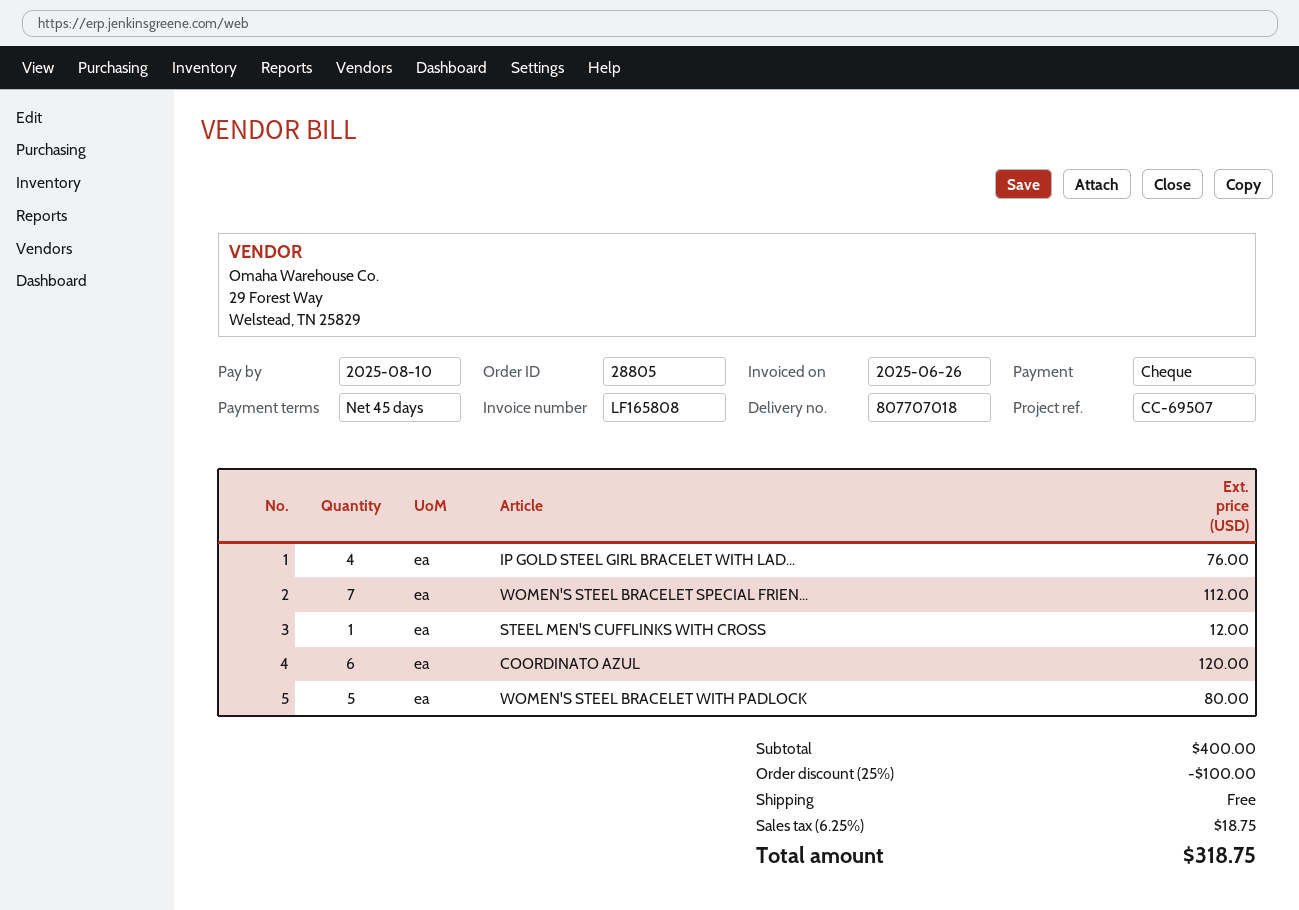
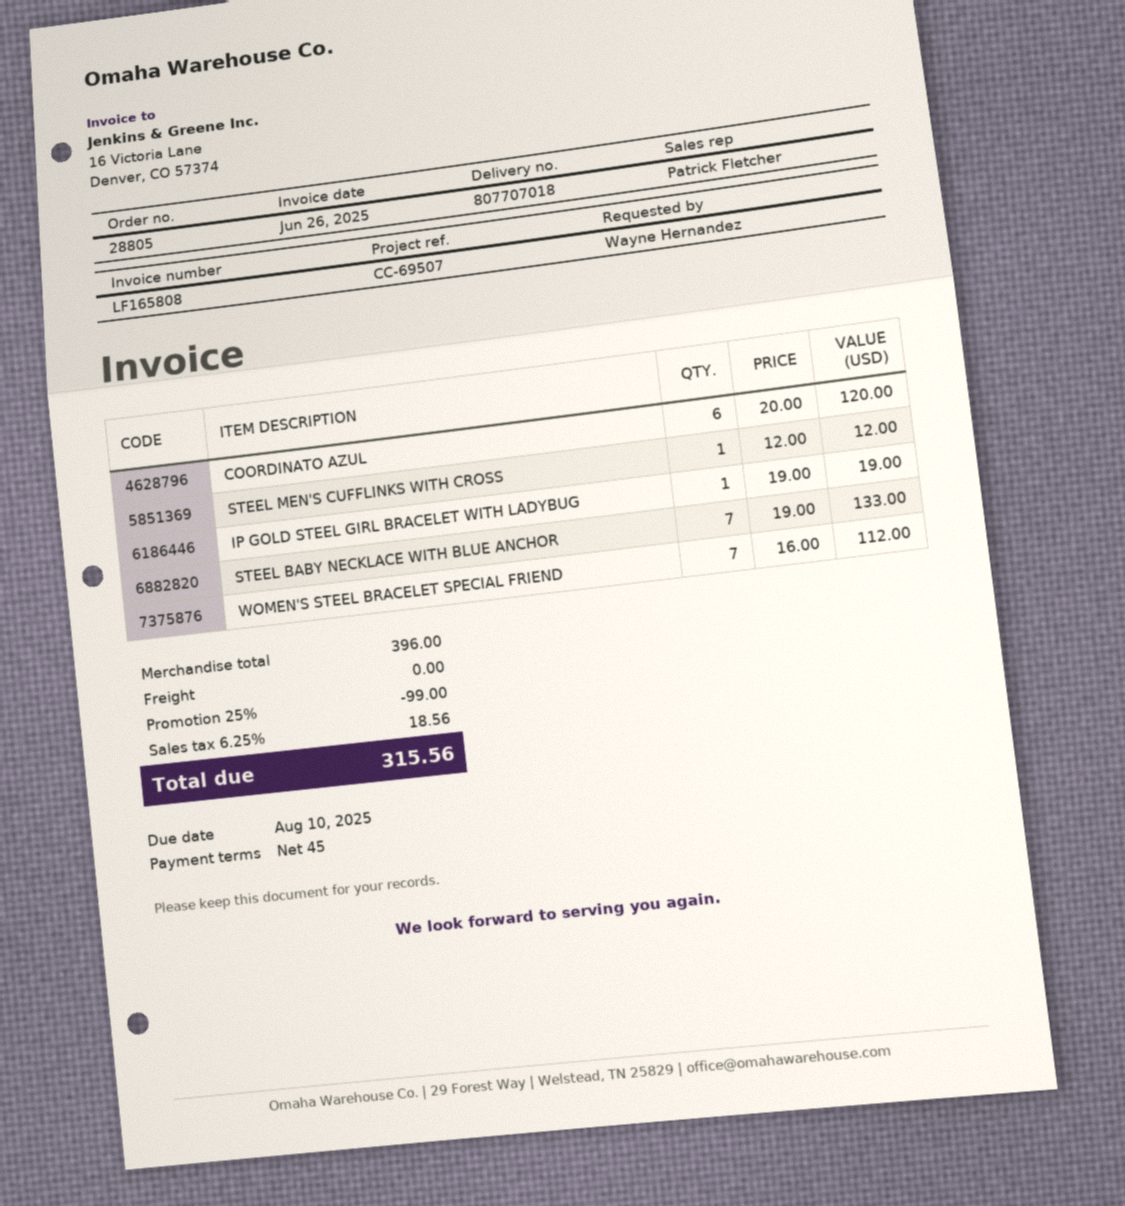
IP GOLD STEEL GIRL BRACELET WITH LAD...: 4 for 76.00 -> 1 for 19.00
WOMEN'S STEEL BRACELET WITH PADLOCK: 5 for 80.00 -> none
STEEL BABY NECKLACE WITH BLUE ANCHOR: none -> 7 for 133.00
subtotal: 400.00 -> 396.00
discount: 25% = 100.00 -> 25% = 99.00
tax: 6.25% = 18.75 -> 6.25% = 18.56
total: 318.75 -> 315.56

